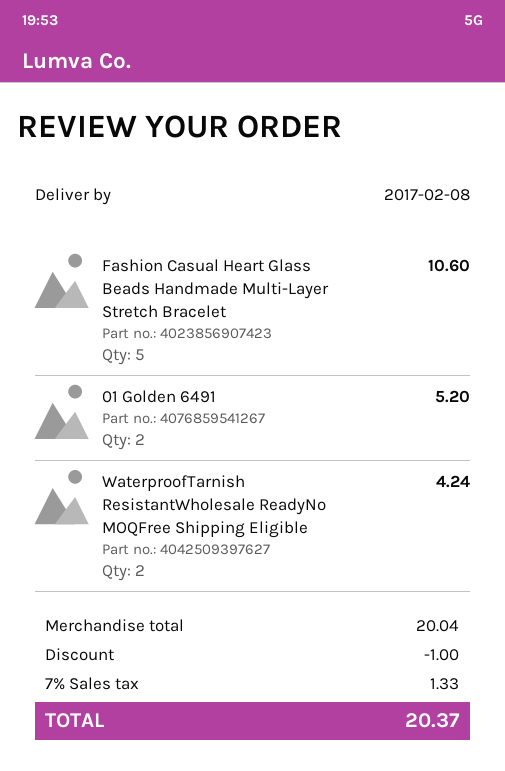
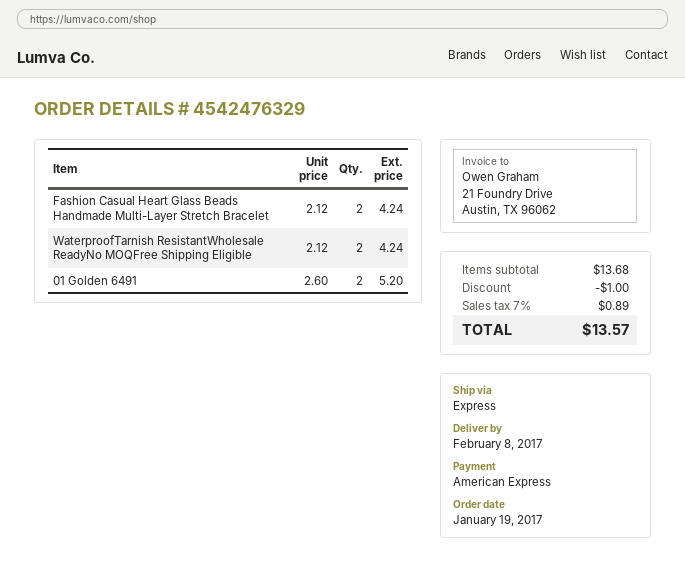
Fashion Casual Heart Glass Beads Handmade Multi-Layer Stretch Bracelet: 5 for 10.60 -> 2 for 4.24
subtotal: 20.04 -> 13.68
tax: 7% = 1.33 -> 7% = 0.89
total: 20.37 -> 13.57

